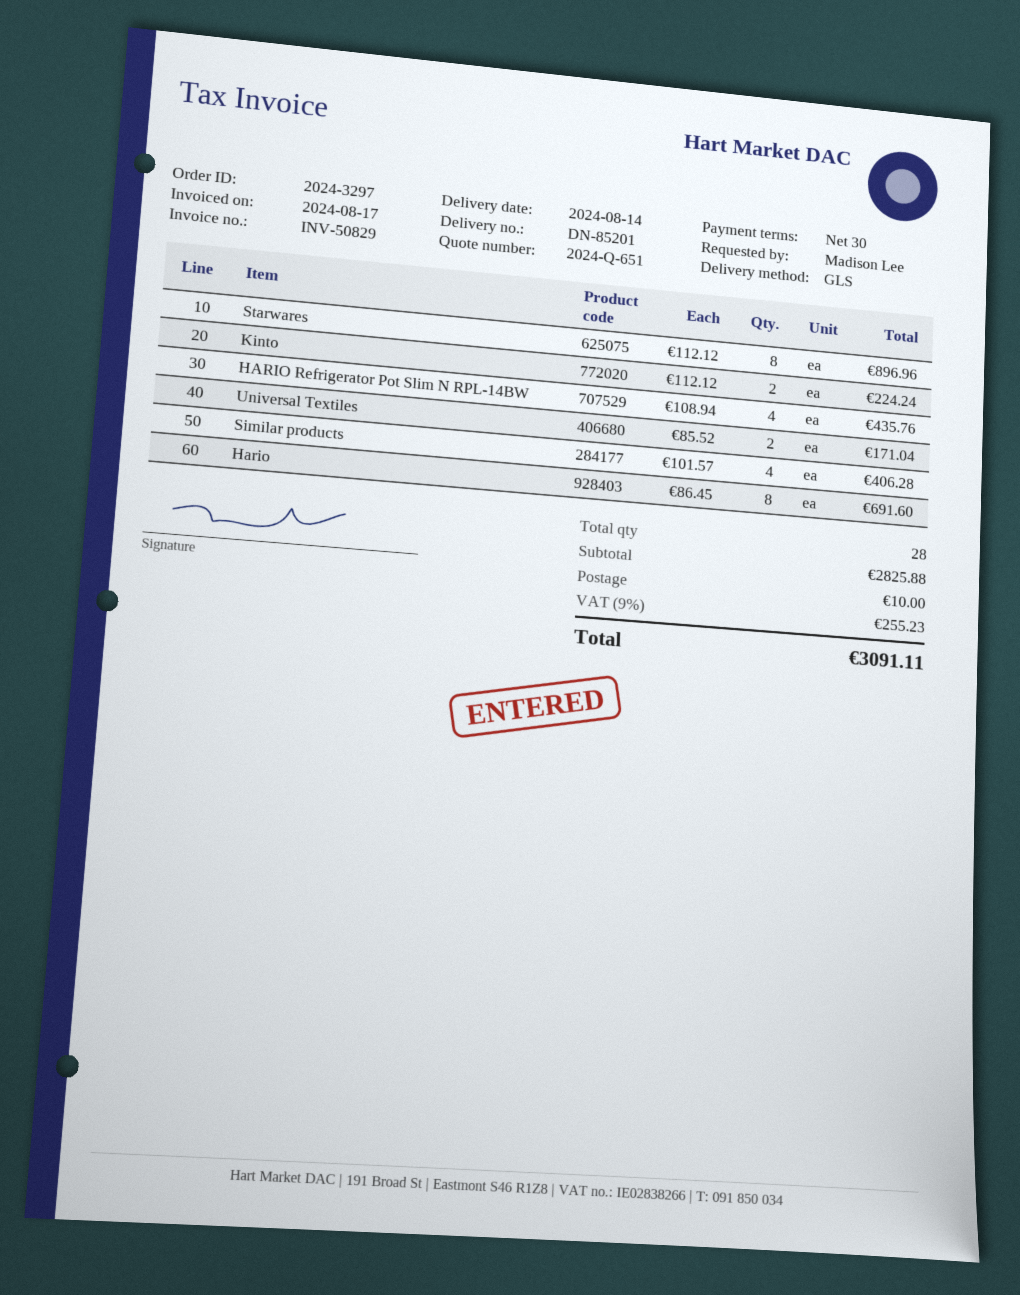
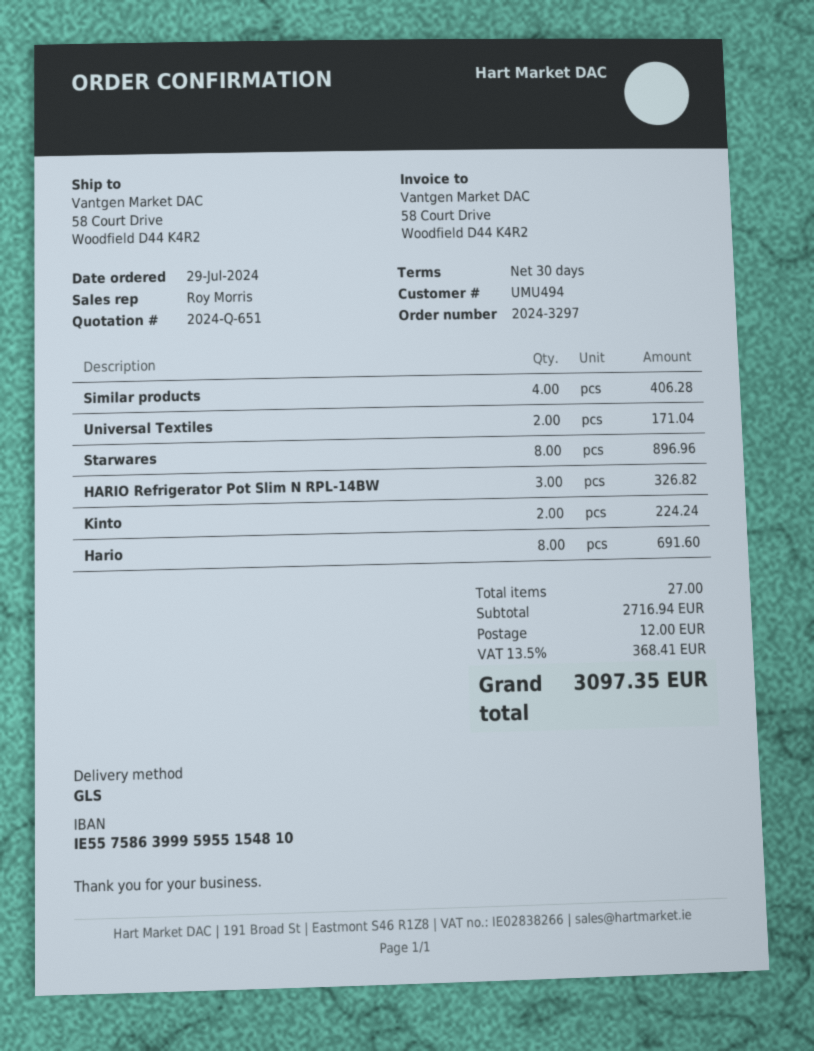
HARIO Refrigerator Pot Slim N RPL-14BW: 4 for 435.76 -> 3 for 326.82
total quantity: 28 -> 27
subtotal: 2825.88 -> 2716.94
shipping: 10.00 -> 12.00
tax: 9% = 255.23 -> 13.5% = 368.41
total: 3091.11 -> 3097.35

